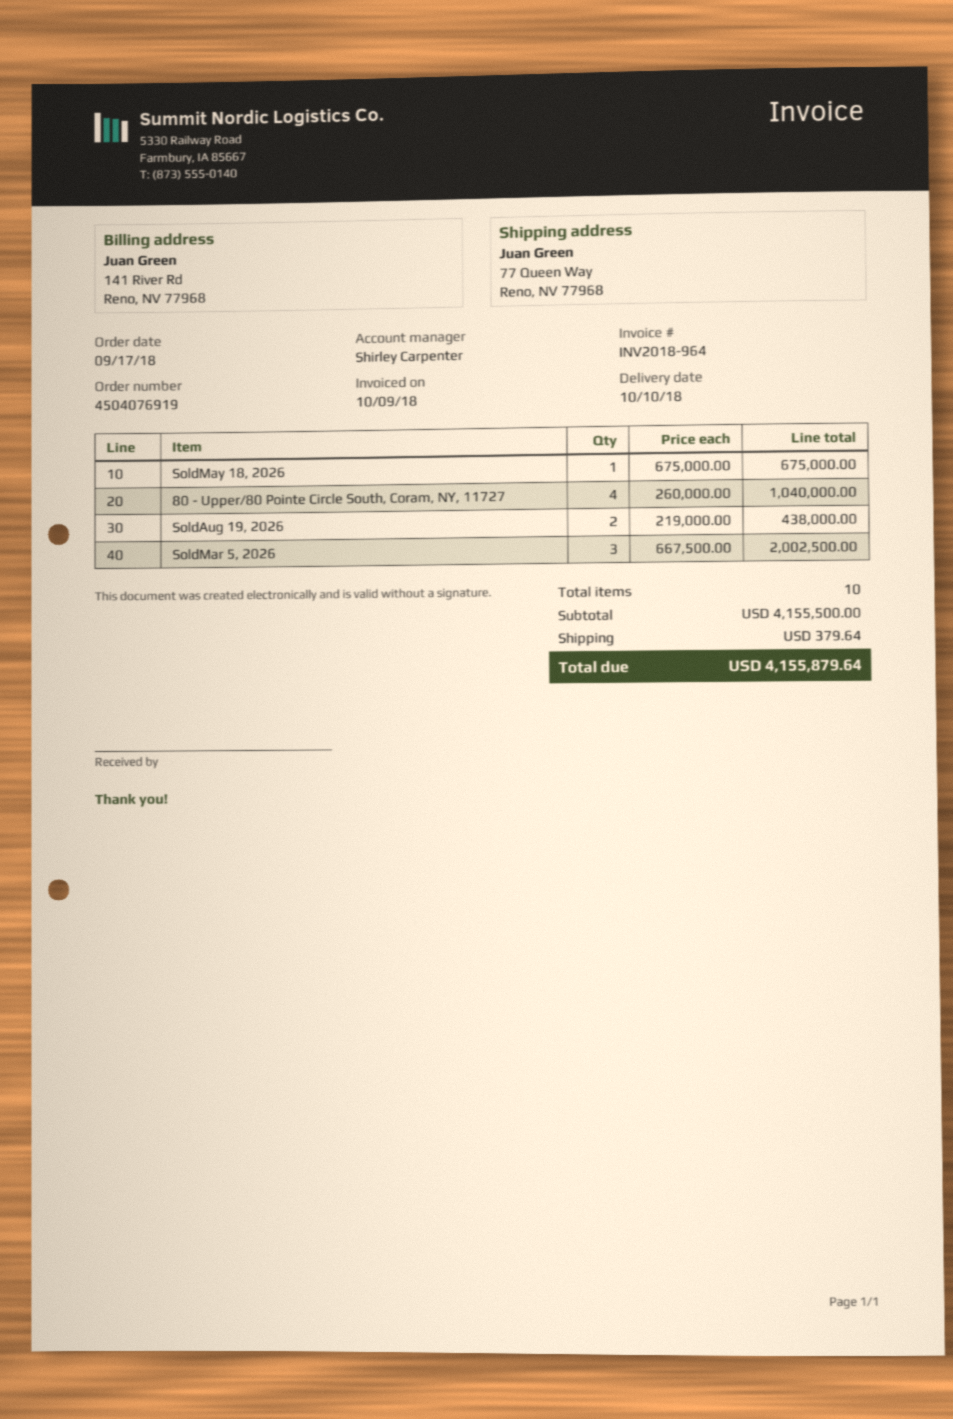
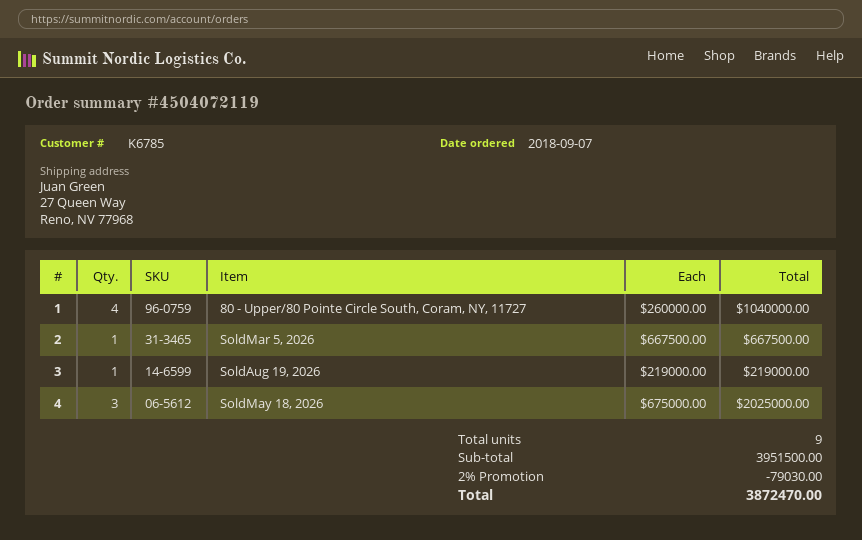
order number: 4504076919 -> 4504072119
order date: 2018-09-17 -> 2018-09-07
ship to: 77 Queen Way, Reno, NV 77968 -> 27 Queen Way, Reno, NV 77968
SoldMay 18, 2026: 1 x 675000.00 = 675000.00 -> 3 x 675000.00 = 2025000.00
SoldAug 19, 2026: 2 x 219000.00 = 438000.00 -> 1 x 219000.00 = 219000.00
SoldMar 5, 2026: 3 x 667500.00 = 2002500.00 -> 1 x 667500.00 = 667500.00
total quantity: 10 -> 9
subtotal: 4155500.00 -> 3951500.00
discount: none -> 2% = 79030.00
shipping: 379.64 -> none
total: 4155879.64 -> 3872470.00

